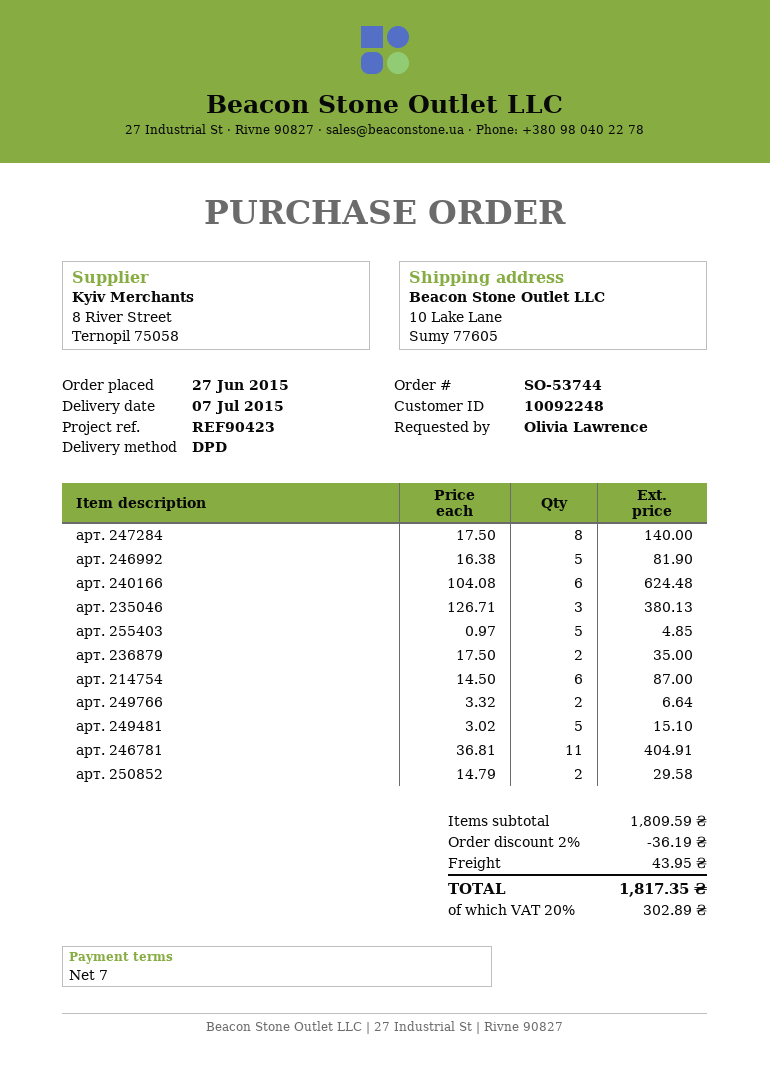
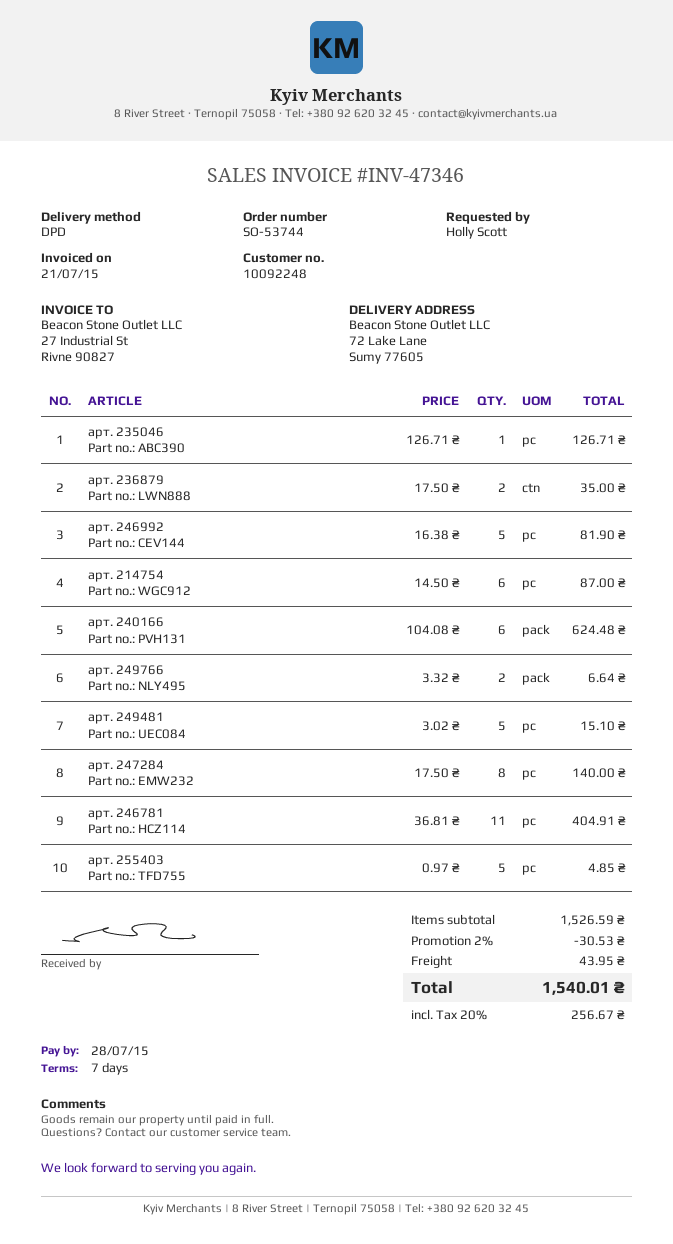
ordered by: Olivia Lawrence -> Holly Scott
ship to: 10 Lake Lane, Sumy 77605 -> 72 Lake Lane, Sumy 77605
арт. 235046: 3 x 126.71 = 380.13 -> 1 x 126.71 = 126.71
арт. 250852: 2 x 14.79 = 29.58 -> none
subtotal: 1809.59 -> 1526.59
discount: 2% = 36.19 -> 2% = 30.53
tax: 20% = 302.89 -> 20% = 256.67
total: 1817.35 -> 1540.01

